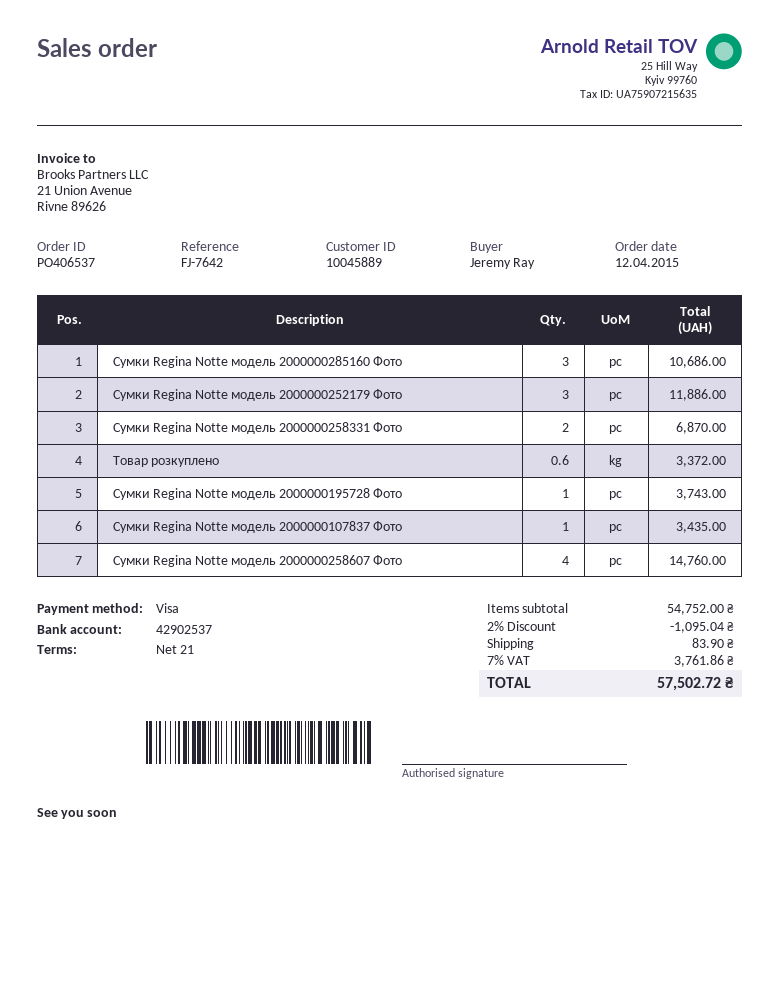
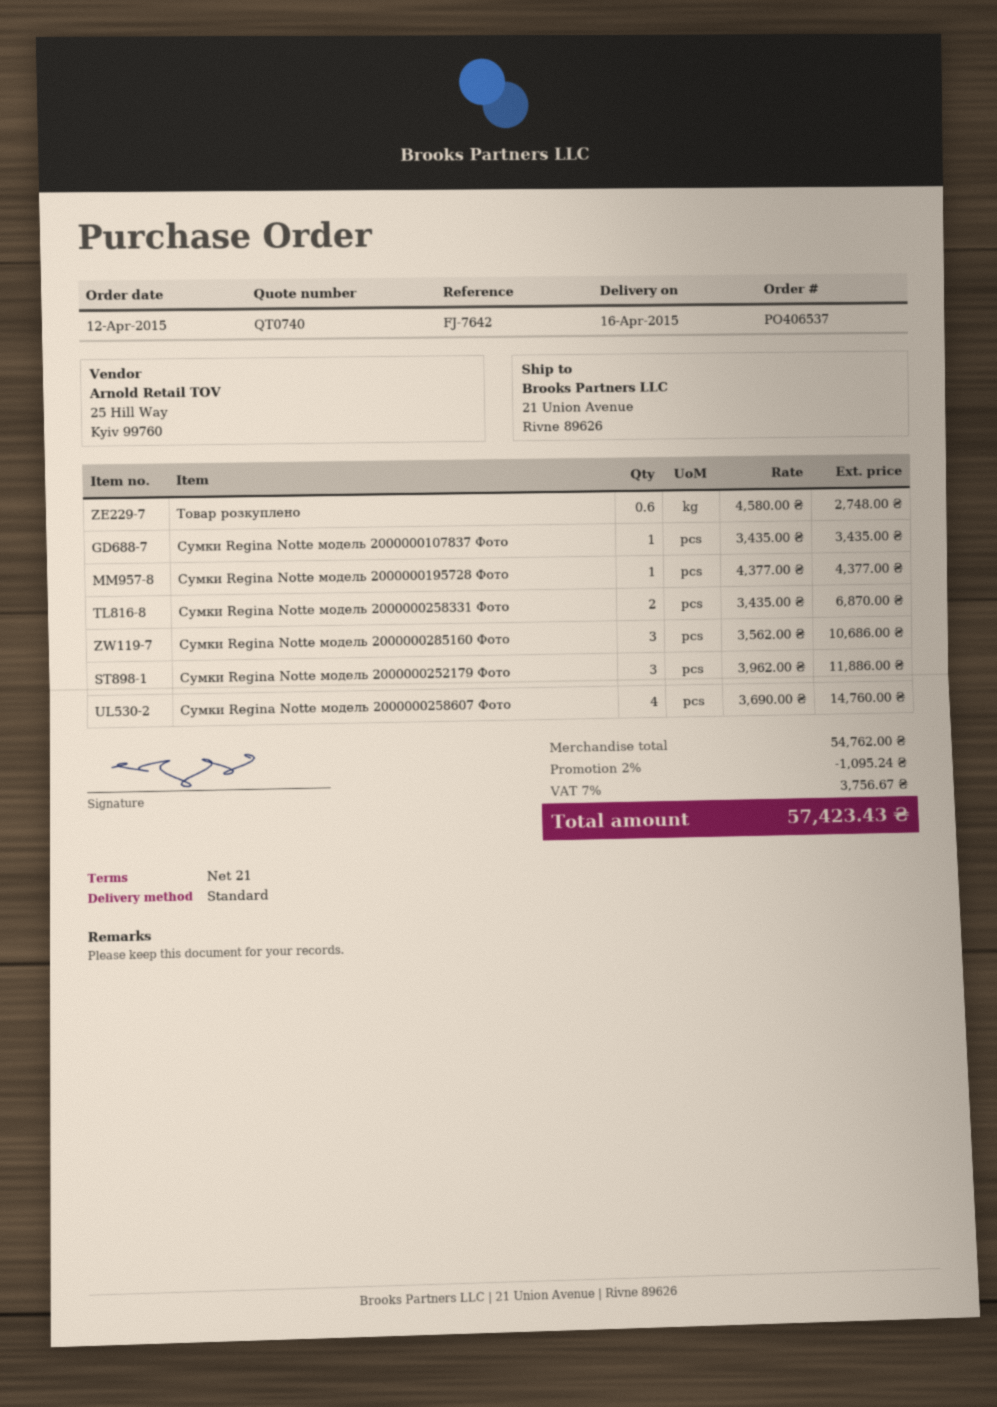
Товар розкуплено: 0.6 for 3372.00 -> 0.6 for 2748.00
Сумки Regina Notte модель 2000000195728 Фото: 1 for 3743.00 -> 1 for 4377.00
subtotal: 54752.00 -> 54762.00
discount: 2% = 1095.04 -> 2% = 1095.24
shipping: 83.90 -> none
tax: 7% = 3761.86 -> 7% = 3756.67
total: 57502.72 -> 57423.43

